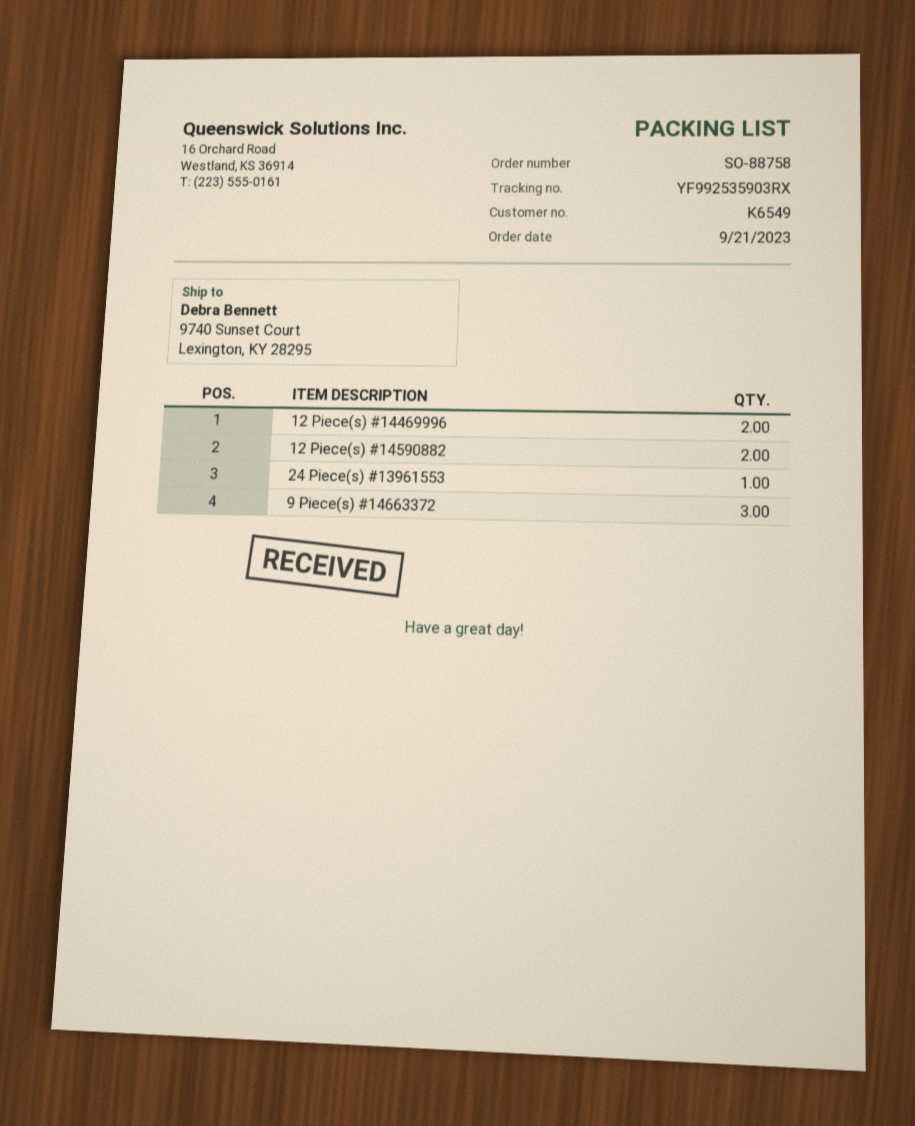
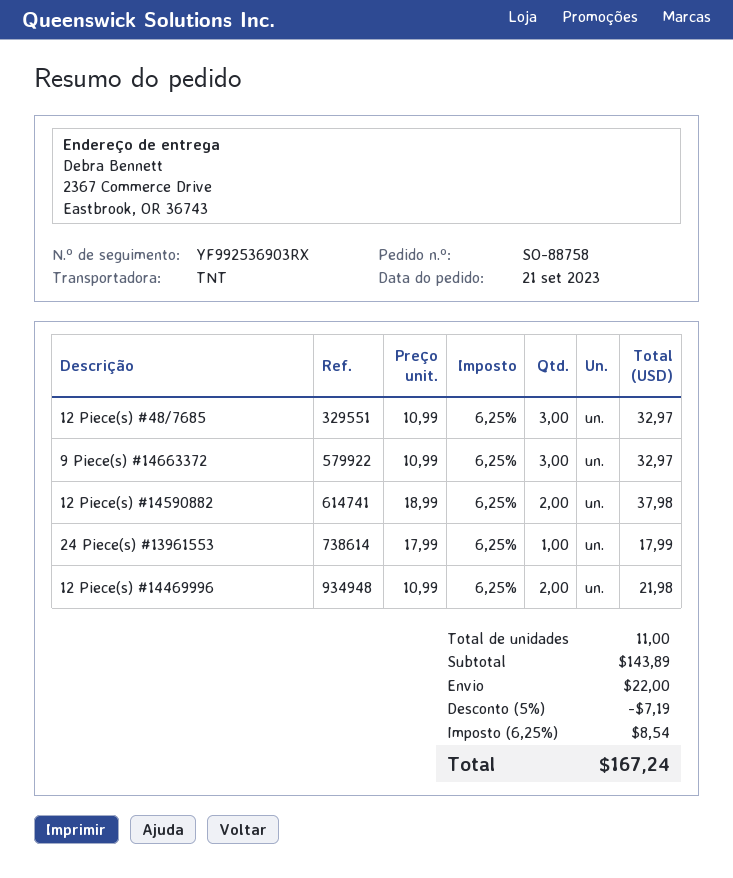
tracking number: YF992535903RX -> YF992536903RX
ship to: 9740 Sunset Court, Lexington, KY 28295 -> 2367 Commerce Drive, Eastbrook, OR 36743
12 Piece(s) #48/7685: none -> 3

